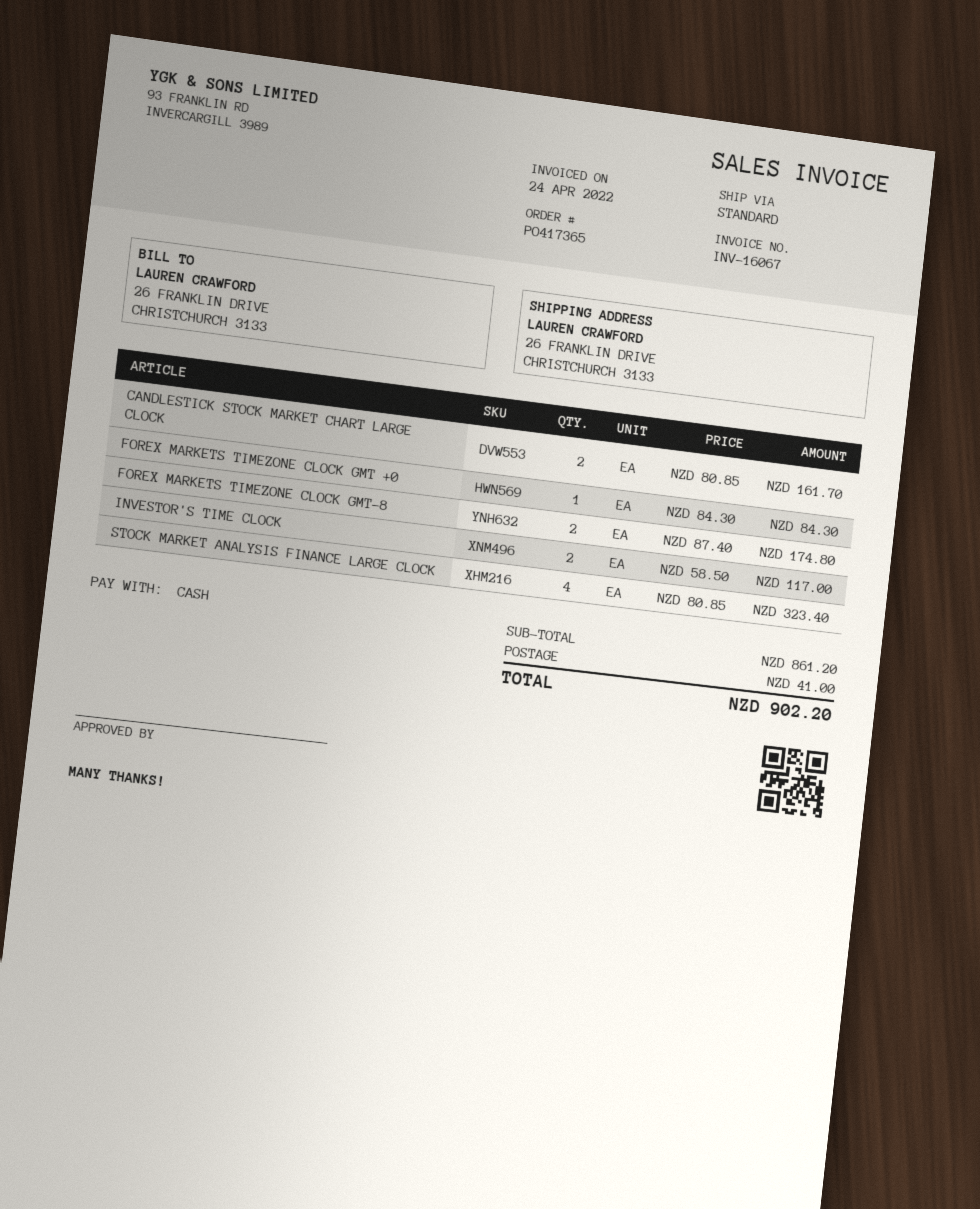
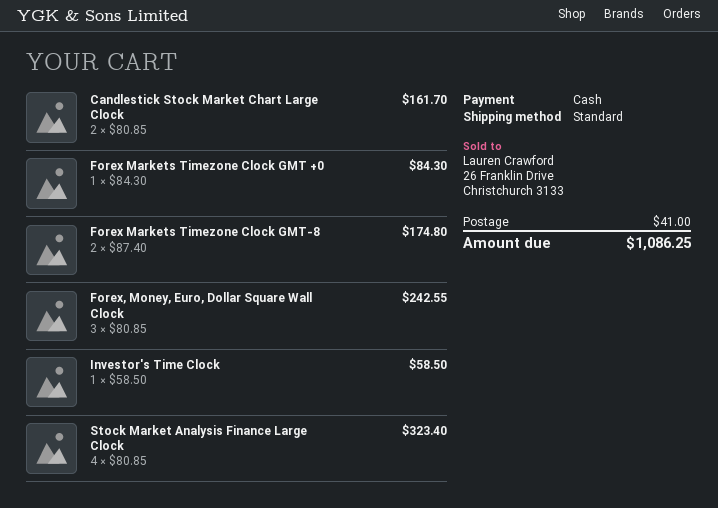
INVESTOR'S TIME CLOCK: 2 x 58.50 = 117.00 -> 1 x 58.50 = 58.50
Forex, Money, Euro, Dollar Square Wall Clock: none -> 3 x 80.85 = 242.55
total: 902.20 -> 1086.25

